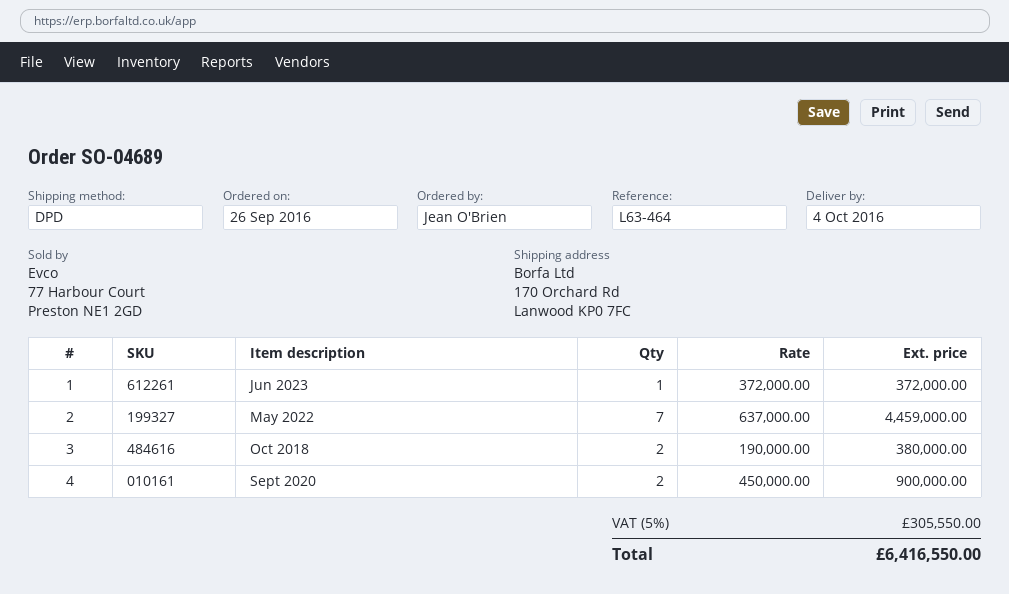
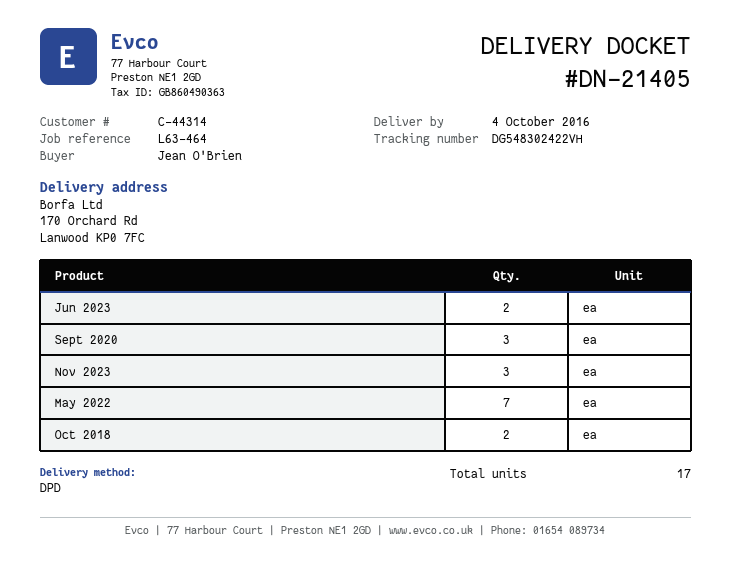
Jun 2023: 1 -> 2
Sept 2020: 2 -> 3
Nov 2023: none -> 3

